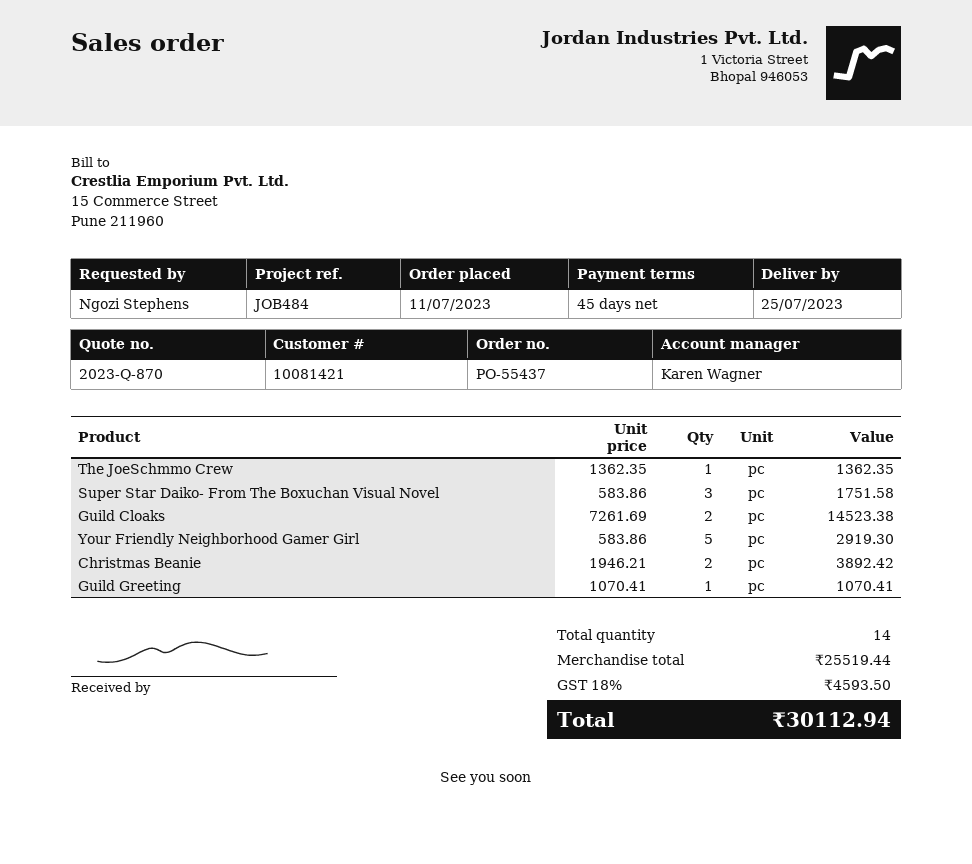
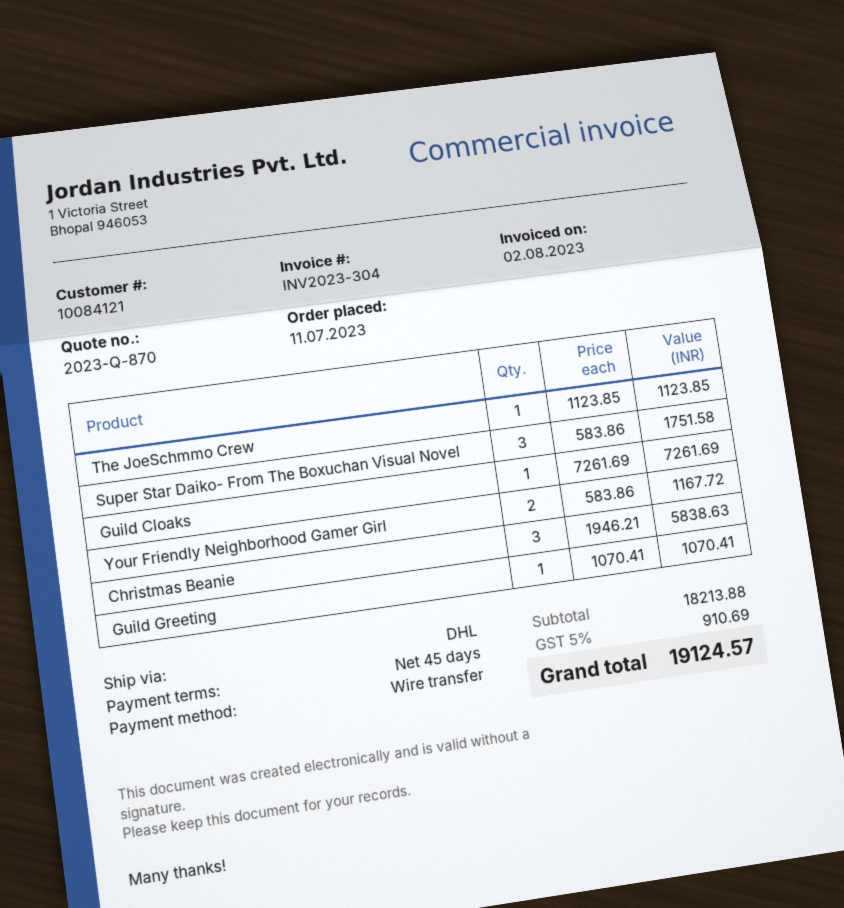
customer number: 10081421 -> 10084121
The JoeSchmmo Crew: 1 x 1362.35 = 1362.35 -> 1 x 1123.85 = 1123.85
Guild Cloaks: 2 x 7261.69 = 14523.38 -> 1 x 7261.69 = 7261.69
Your Friendly Neighborhood Gamer Girl: 5 x 583.86 = 2919.30 -> 2 x 583.86 = 1167.72
Christmas Beanie: 2 x 1946.21 = 3892.42 -> 3 x 1946.21 = 5838.63
subtotal: 25519.44 -> 18213.88
tax: 18% = 4593.50 -> 5% = 910.69
total: 30112.94 -> 19124.57

